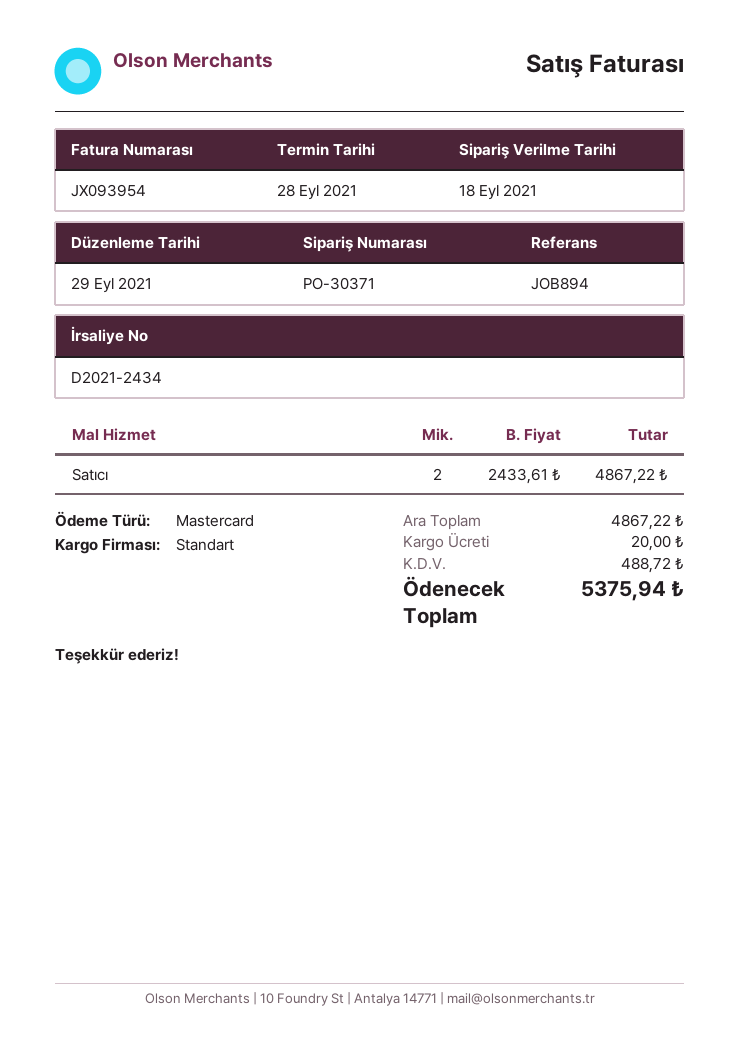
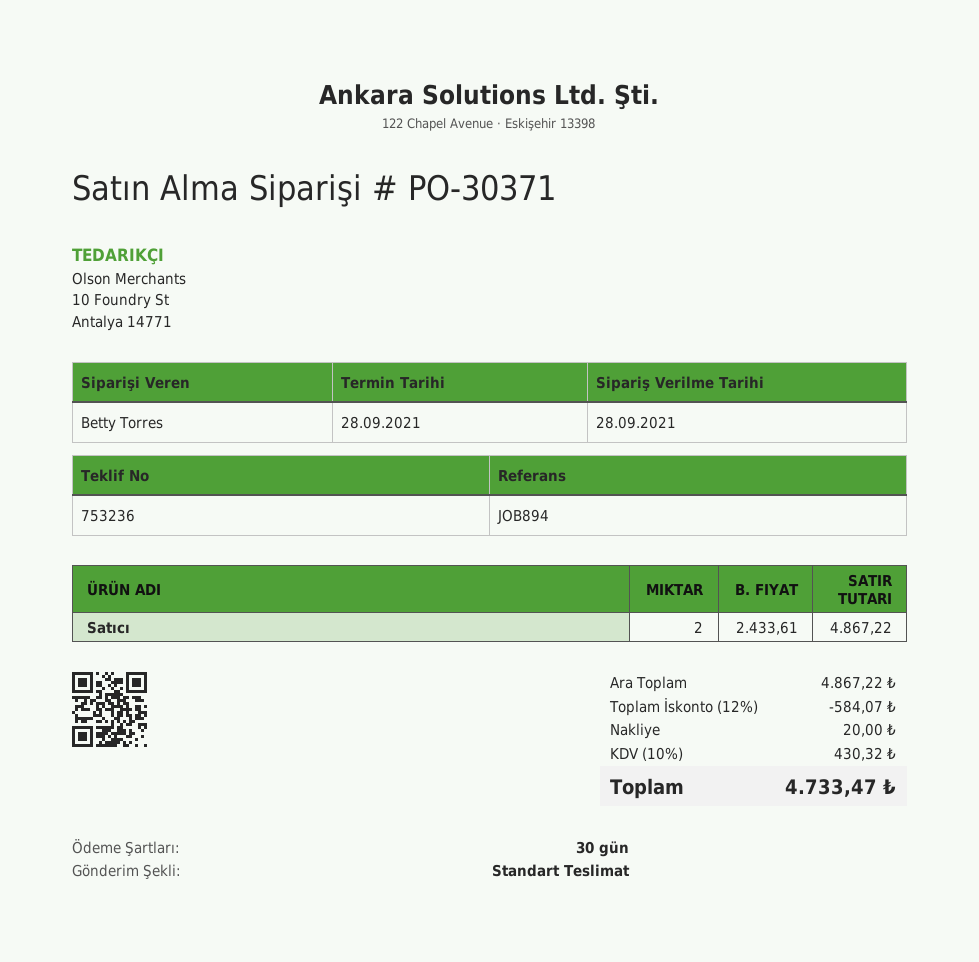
order date: 2021-09-18 -> 2021-09-28
discount: none -> 12% = 584.07
tax: 488.72 -> 430.32
total: 5375.94 -> 4733.47

